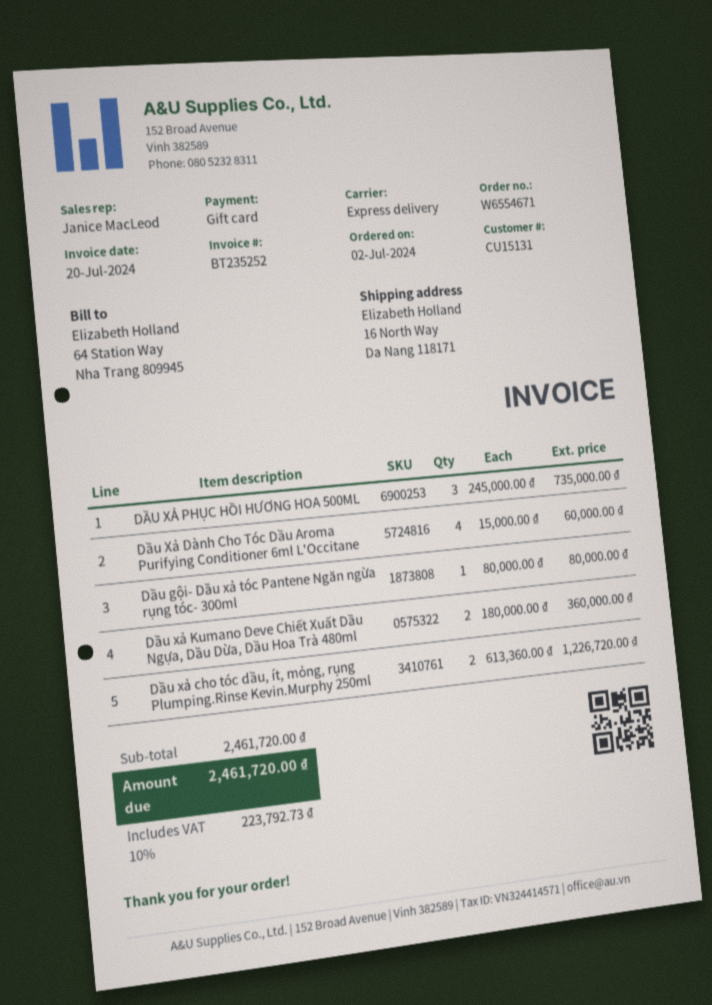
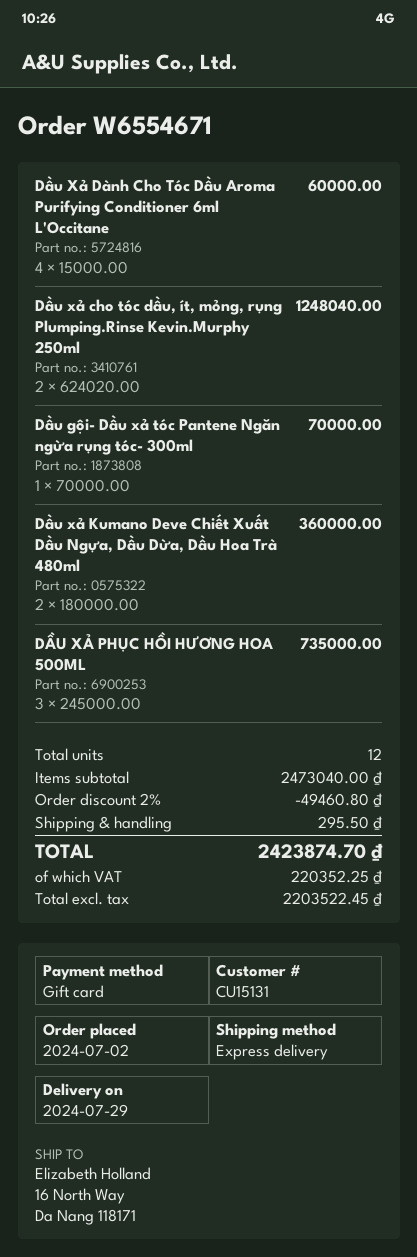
Dầu gội- Dầu xả tóc Pantene Ngăn ngừa rụng tóc- 300ml: 1 x 80000.00 = 80000.00 -> 1 x 70000.00 = 70000.00
Dầu xả cho tóc dầu, ít, mỏng, rụng Plumping.Rinse Kevin.Murphy 250ml: 2 x 613360.00 = 1226720.00 -> 2 x 624020.00 = 1248040.00
subtotal: 2461720.00 -> 2473040.00
discount: none -> 2% = 49460.80
shipping: none -> 295.50
tax: 223792.73 -> 220352.25
total: 2461720.00 -> 2423874.70

